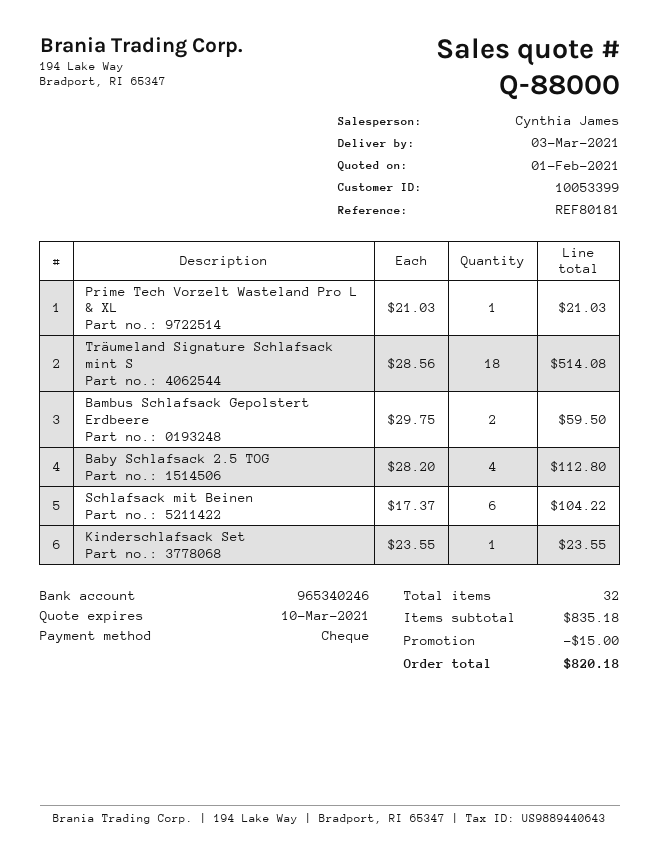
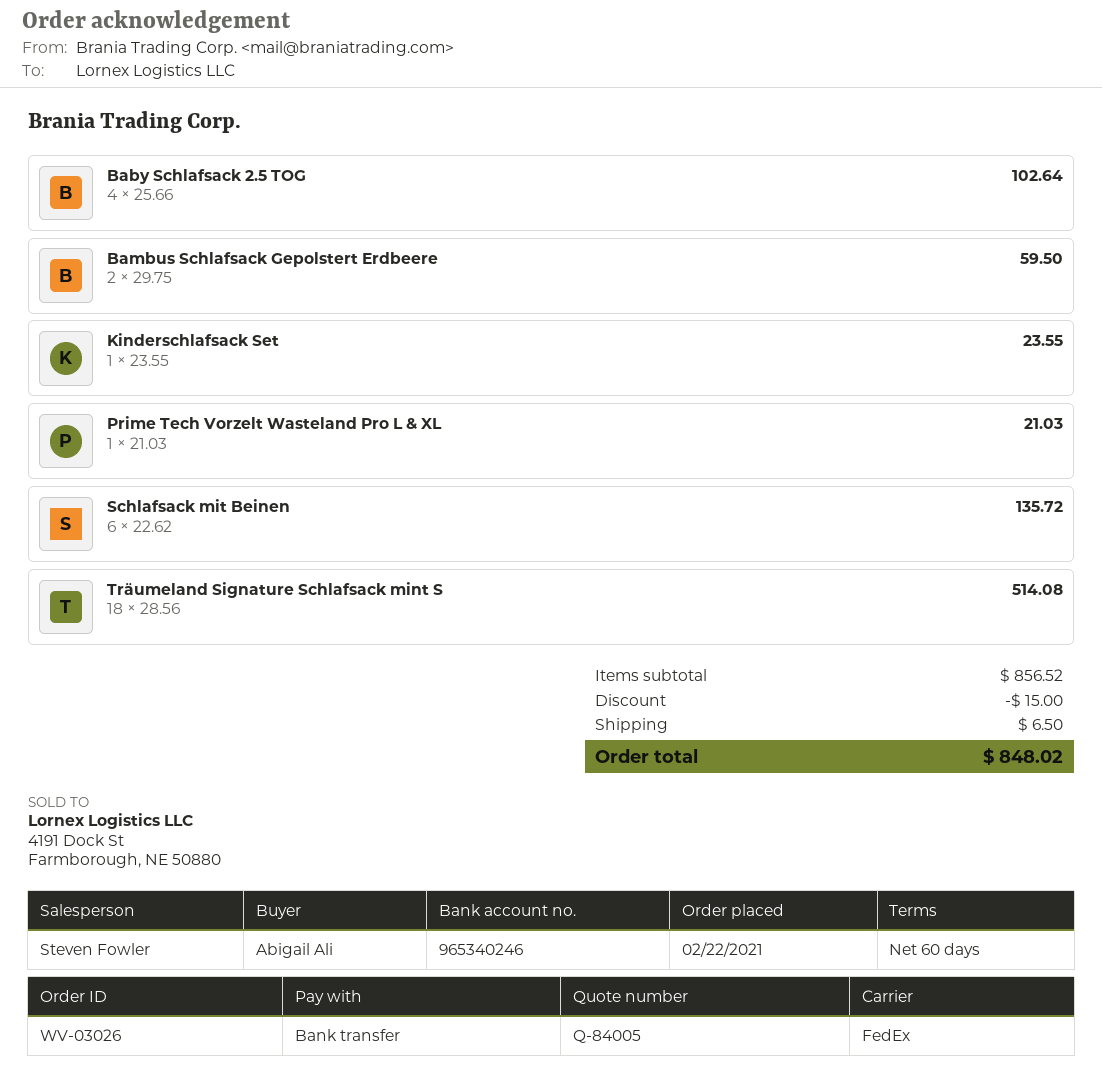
quote number: Q-88000 -> Q-84005
sales rep: Cynthia James -> Steven Fowler
payment method: cheque -> bank transfer
Baby Schlafsack 2.5 TOG: 4 x 28.20 = 112.80 -> 4 x 25.66 = 102.64
Schlafsack mit Beinen: 6 x 17.37 = 104.22 -> 6 x 22.62 = 135.72
subtotal: 835.18 -> 856.52
shipping: none -> 6.50
total: 820.18 -> 848.02

